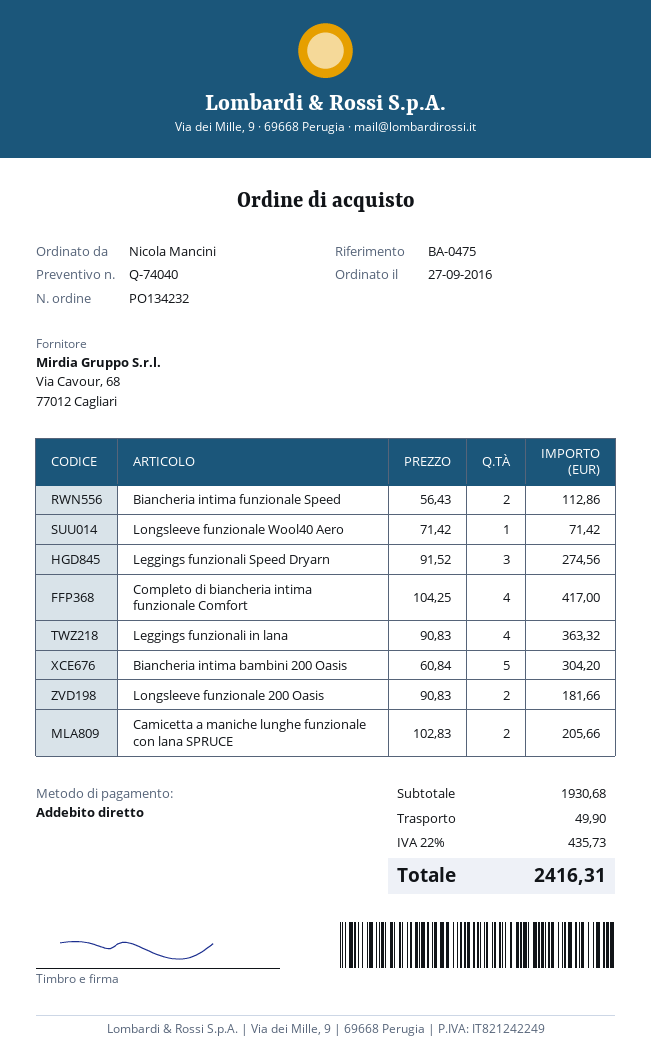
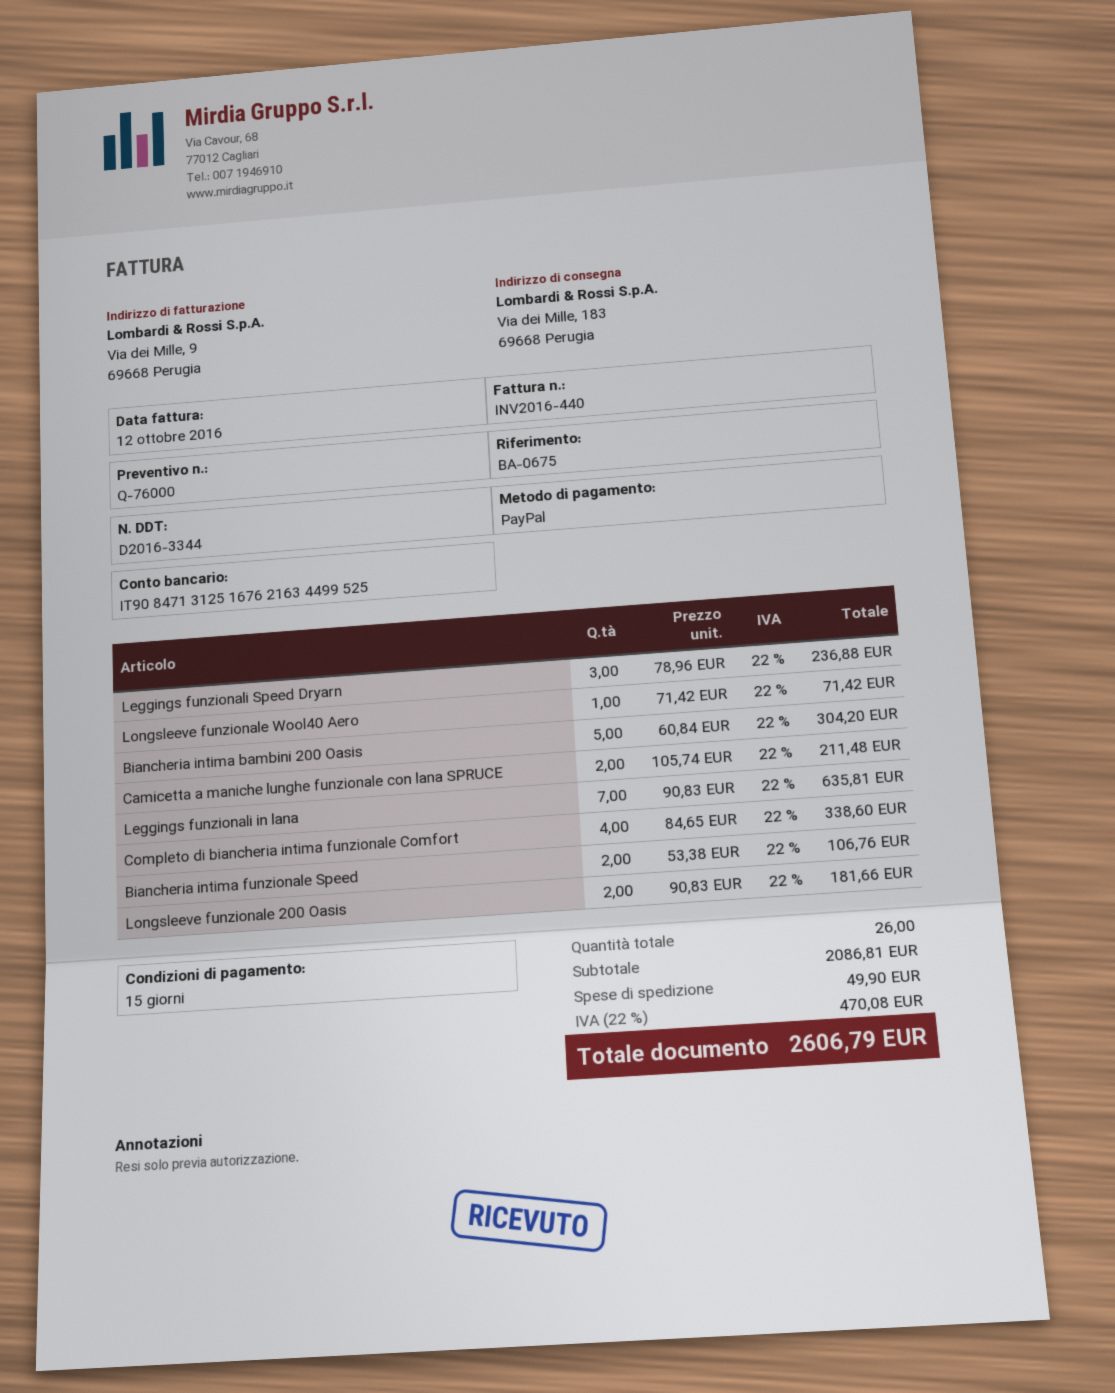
quote number: Q-74040 -> Q-76000
reference: BA-0475 -> BA-0675
payment method: direct debit -> PayPal
Biancheria intima funzionale Speed: 2 x 56.43 = 112.86 -> 2 x 53.38 = 106.76
Leggings funzionali Speed Dryarn: 3 x 91.52 = 274.56 -> 3 x 78.96 = 236.88
Completo di biancheria intima funzionale Comfort: 4 x 104.25 = 417.00 -> 4 x 84.65 = 338.60
Leggings funzionali in lana: 4 x 90.83 = 363.32 -> 7 x 90.83 = 635.81
Camicetta a maniche lunghe funzionale con lana SPRUCE: 2 x 102.83 = 205.66 -> 2 x 105.74 = 211.48
subtotal: 1930.68 -> 2086.81
tax: 22% = 435.73 -> 22% = 470.08
total: 2416.31 -> 2606.79

